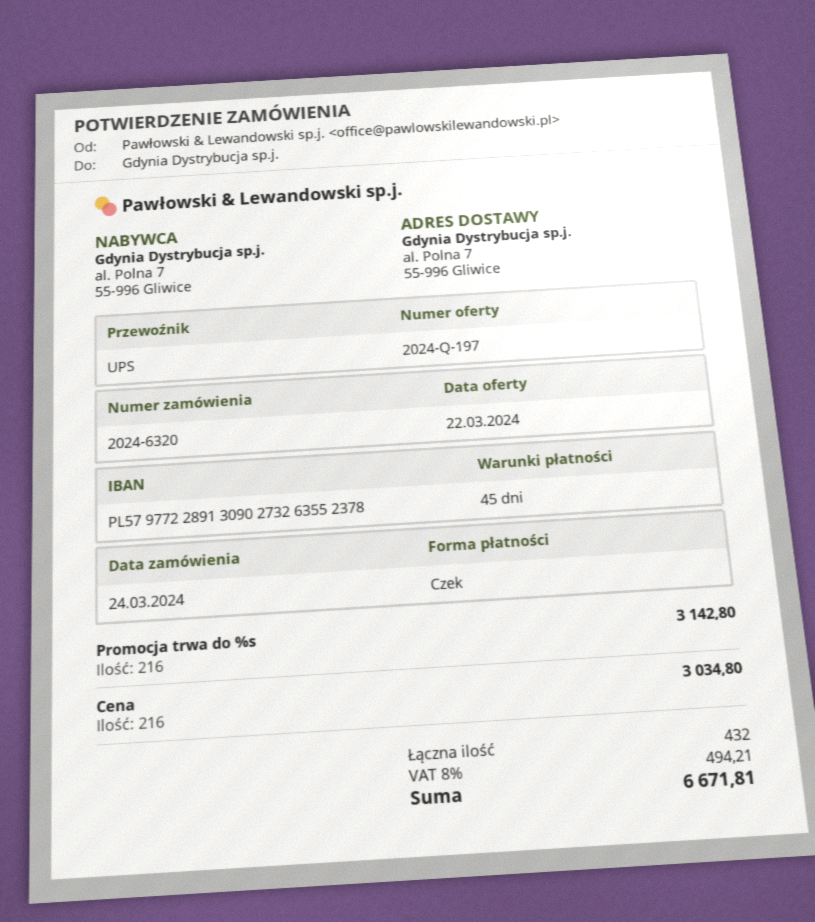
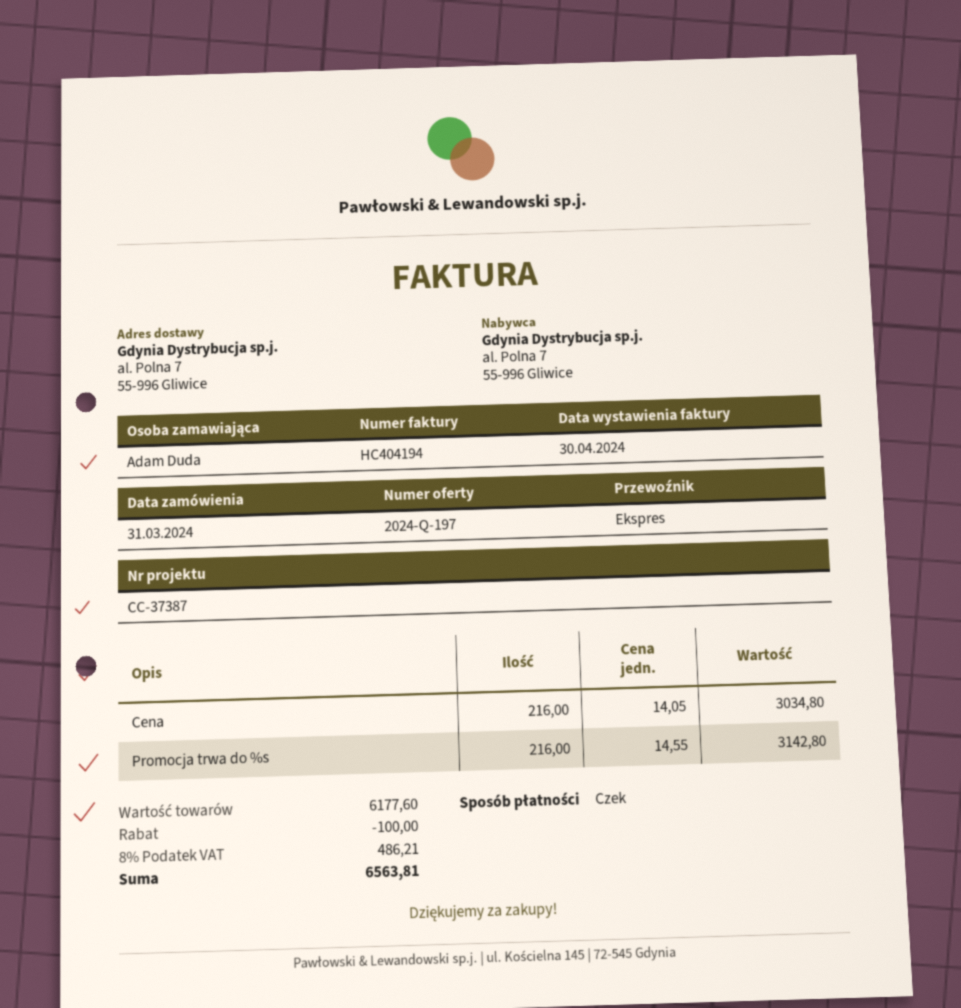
order date: 2024-03-24 -> 2024-03-31
shipping method: UPS -> express
discount: none -> 100.00
tax: 8% = 494.21 -> 8% = 486.21
total: 6671.81 -> 6563.81

